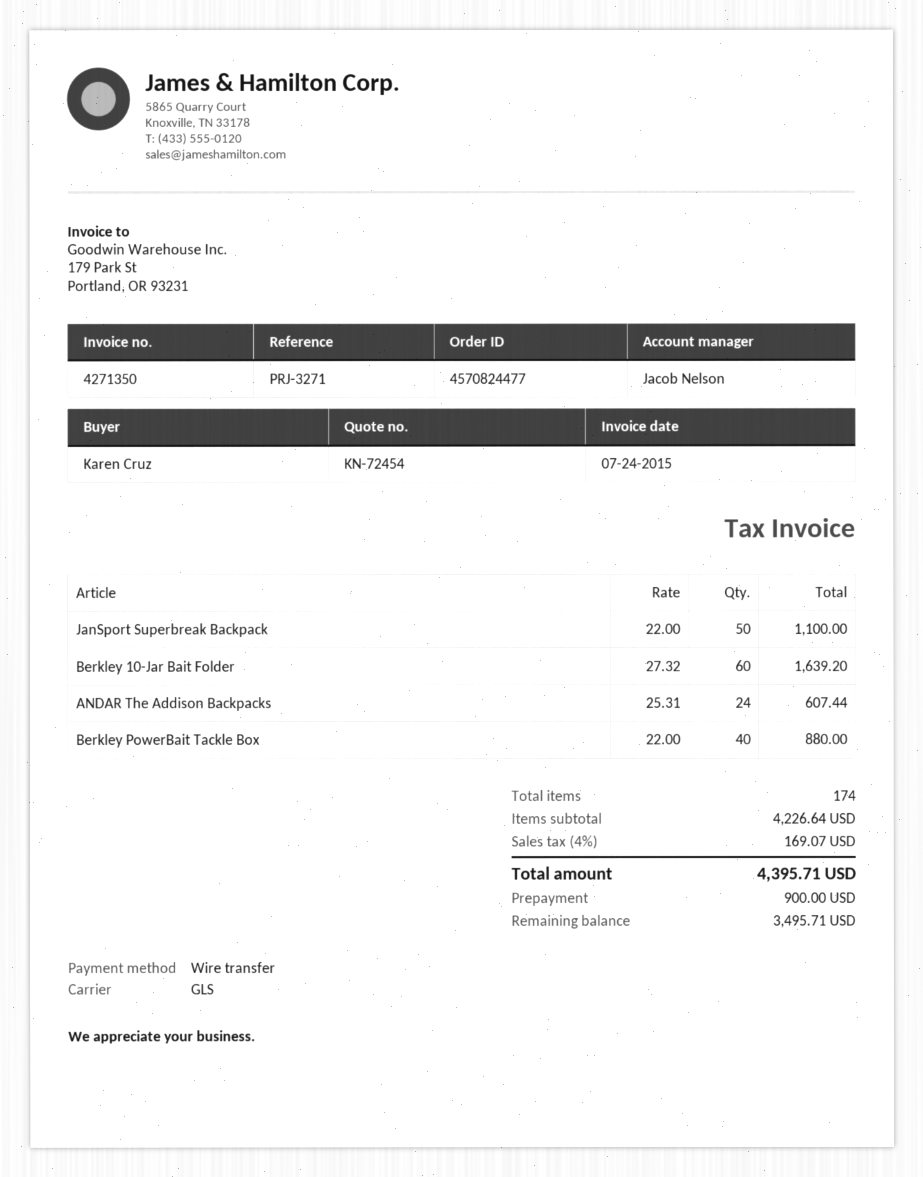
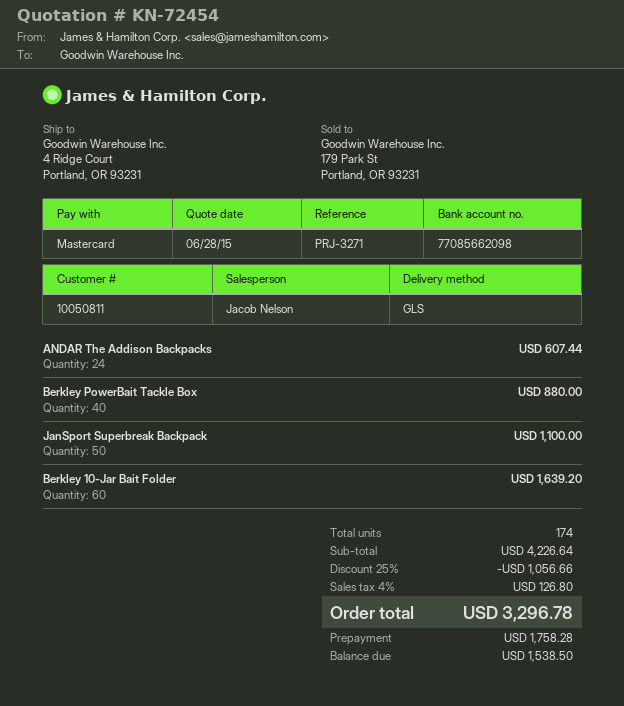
payment method: bank transfer -> Mastercard
discount: none -> 25% = 1056.66
tax: 4% = 169.07 -> 4% = 126.80
total: 4395.71 -> 3296.78
deposit: 900.00 -> 1758.28
balance: 3495.71 -> 1538.50

